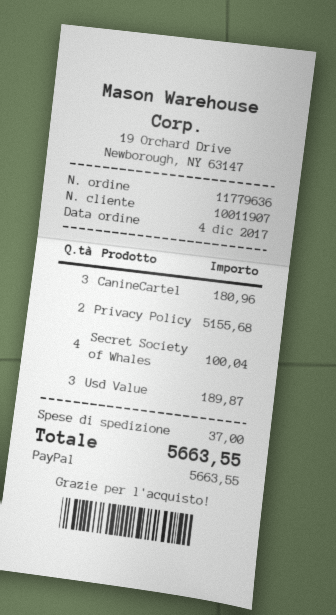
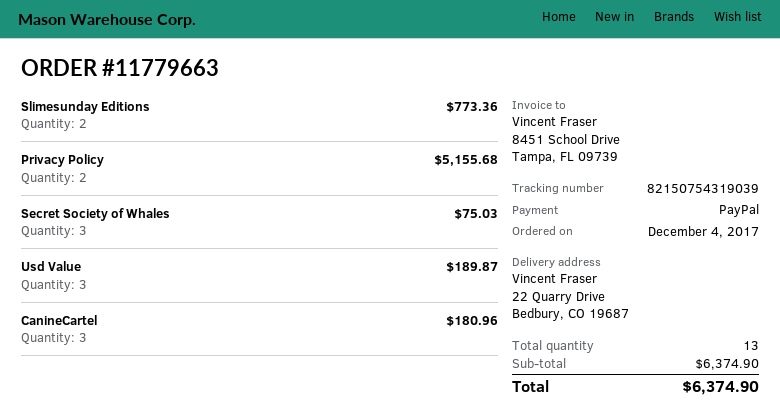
order number: 11779636 -> 11779663
Secret Society of Whales: 4 for 100.04 -> 3 for 75.03
Slimesunday Editions: none -> 2 for 773.36
shipping: 37.00 -> none
total: 5663.55 -> 6374.90

